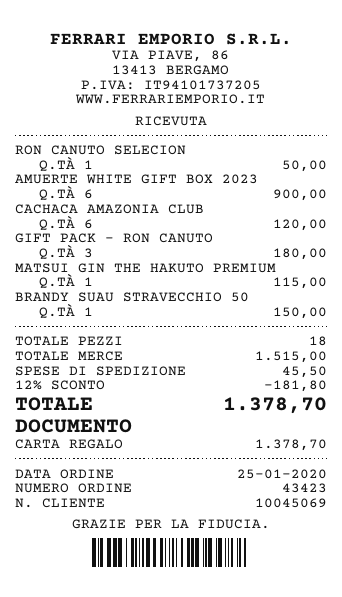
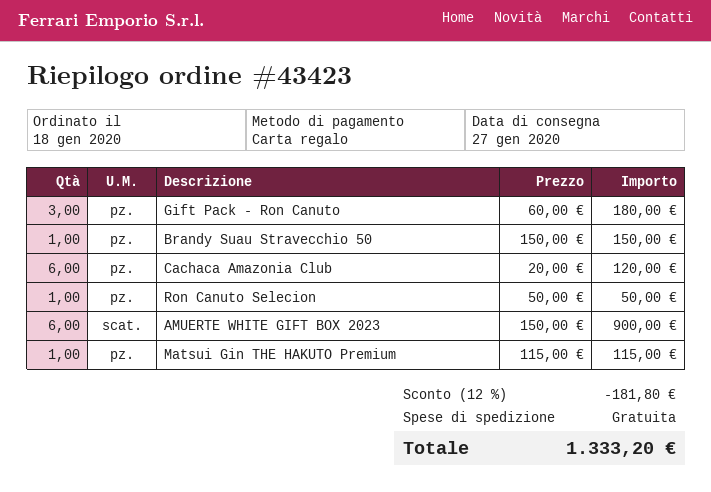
order date: 2020-01-25 -> 2020-01-18
shipping: 45.50 -> 0.00
total: 1378.70 -> 1333.20

